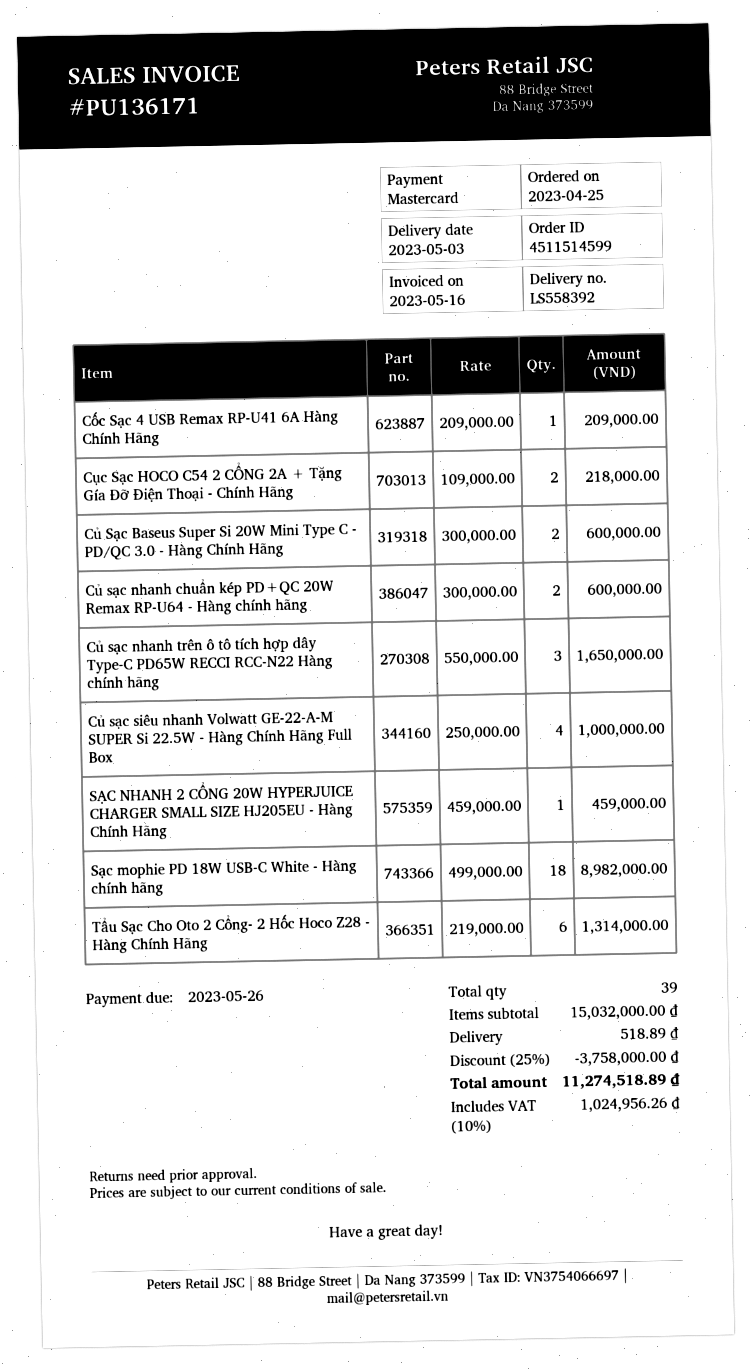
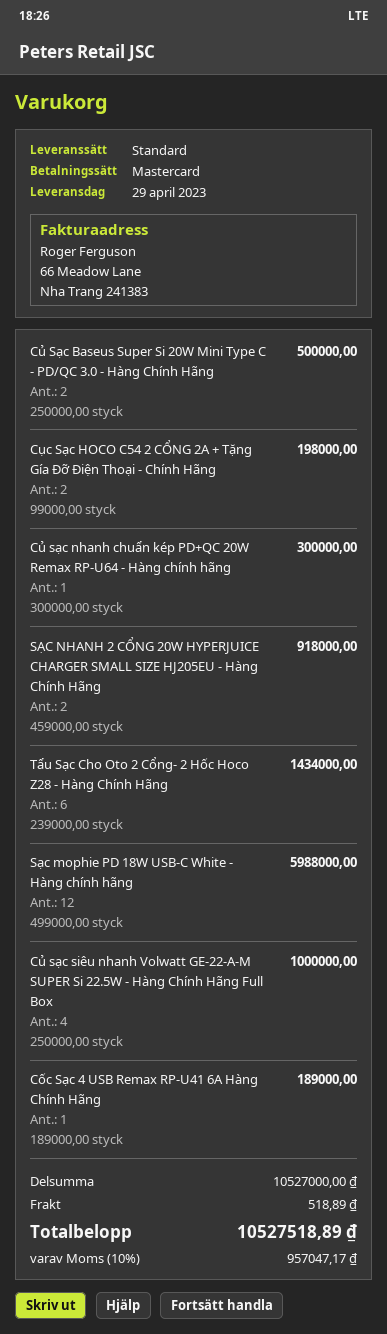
delivery date: 2023-05-03 -> 2023-04-29
Cốc Sạc 4 USB Remax RP-U41 6A Hàng Chính Hãng: 1 x 209000.00 = 209000.00 -> 1 x 189000.00 = 189000.00
Cục Sạc HOCO C54 2 CỔNG 2A + Tặng Gía Đỡ Điện Thoại - Chính Hãng: 2 x 109000.00 = 218000.00 -> 2 x 99000.00 = 198000.00
Củ Sạc Baseus Super Si 20W Mini Type C - PD/QC 3.0 - Hàng Chính Hãng: 2 x 300000.00 = 600000.00 -> 2 x 250000.00 = 500000.00
Củ sạc nhanh chuẩn kép PD+QC 20W Remax RP-U64 - Hàng chính hãng: 2 x 300000.00 = 600000.00 -> 1 x 300000.00 = 300000.00
Củ sạc nhanh trên ô tô tích hợp dây Type-C PD65W RECCI RCC-N22 Hàng chính hãng: 3 x 550000.00 = 1650000.00 -> none
SẠC NHANH 2 CỔNG 20W HYPERJUICE CHARGER SMALL SIZE HJ205EU - Hàng Chính Hãng: 1 x 459000.00 = 459000.00 -> 2 x 459000.00 = 918000.00
Sạc mophie PD 18W USB-C White - Hàng chính hãng: 18 x 499000.00 = 8982000.00 -> 12 x 499000.00 = 5988000.00
Tẩu Sạc Cho Oto 2 Cổng- 2 Hốc Hoco Z28 - Hàng Chính Hãng: 6 x 219000.00 = 1314000.00 -> 6 x 239000.00 = 1434000.00
subtotal: 15032000.00 -> 10527000.00
discount: 25% = 3758000.00 -> none
tax: 10% = 1024956.26 -> 10% = 957047.17
total: 11274518.89 -> 10527518.89

